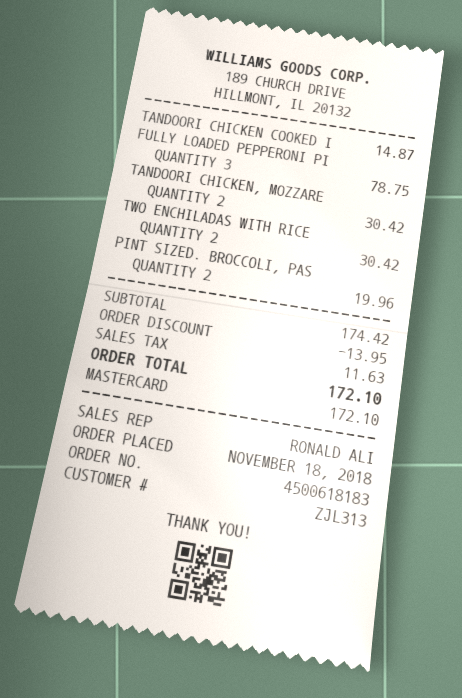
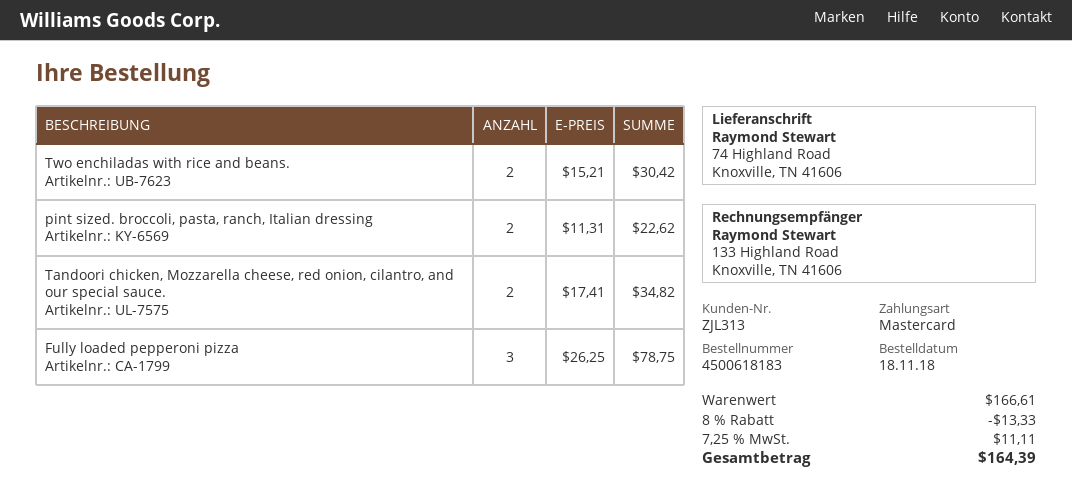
TANDOORI CHICKEN COOKED I: 1 for 14.87 -> none
TANDOORI CHICKEN, MOZZARE: 2 for 30.42 -> 2 for 34.82
PINT SIZED. BROCCOLI, PAS: 2 for 19.96 -> 2 for 22.62
subtotal: 174.42 -> 166.61
discount: 13.95 -> 13.33
tax: 11.63 -> 11.11
total: 172.10 -> 164.39

